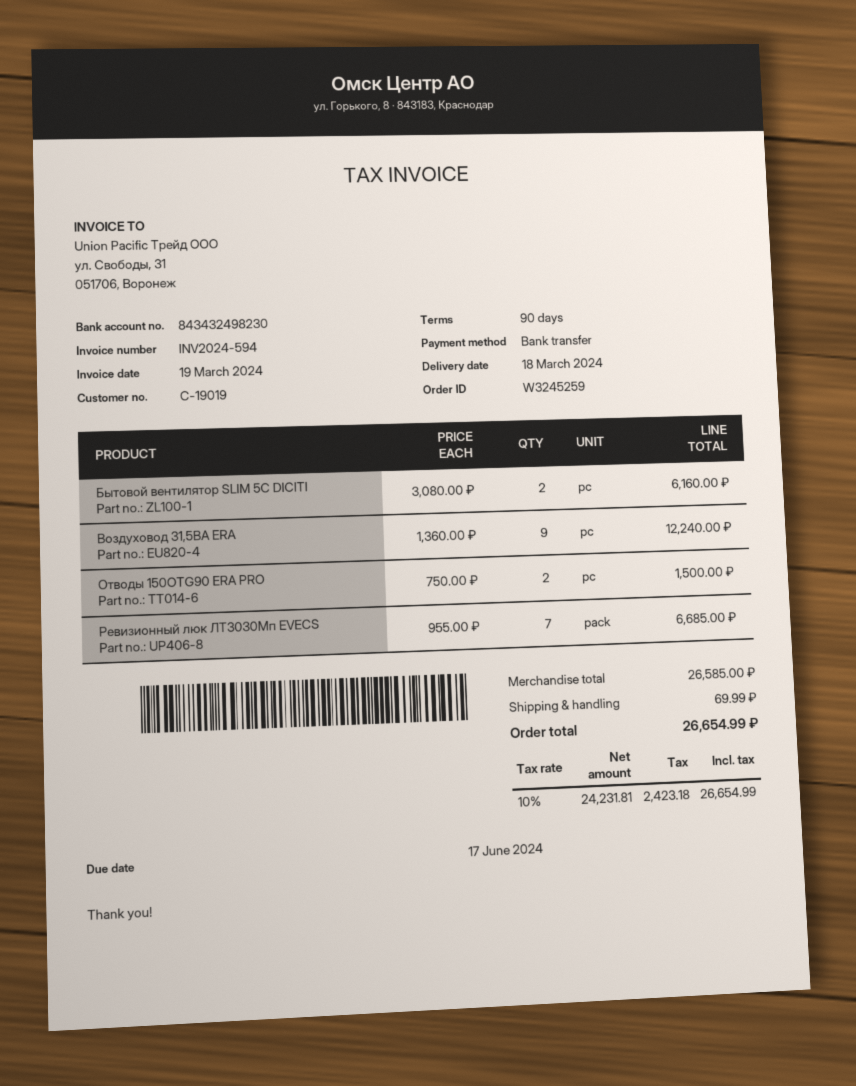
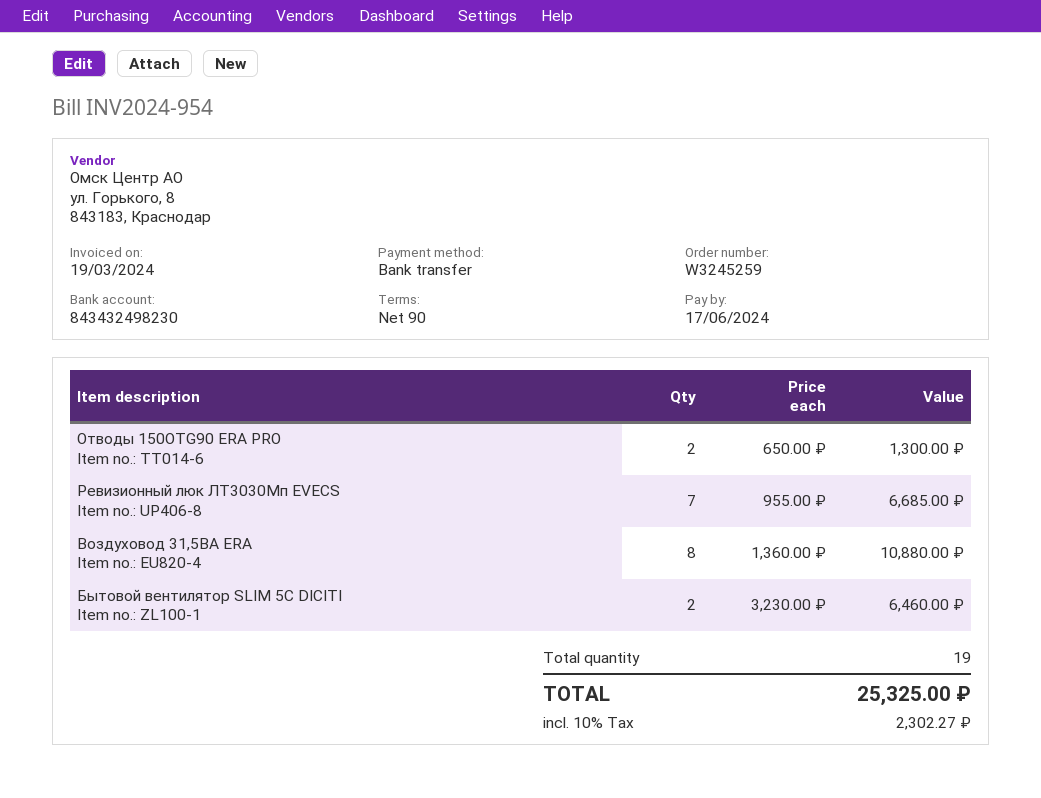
invoice number: INV2024-594 -> INV2024-954
Бытовой вентилятор SLIM 5C DICITI: 2 x 3080.00 = 6160.00 -> 2 x 3230.00 = 6460.00
Воздуховод 31,5ВА ERA: 9 x 1360.00 = 12240.00 -> 8 x 1360.00 = 10880.00
Отводы 150OTG90 ERA PRO: 2 x 750.00 = 1500.00 -> 2 x 650.00 = 1300.00
shipping: 69.99 -> none
tax: 10% = 2423.18 -> 10% = 2302.27
total: 26654.99 -> 25325.00

